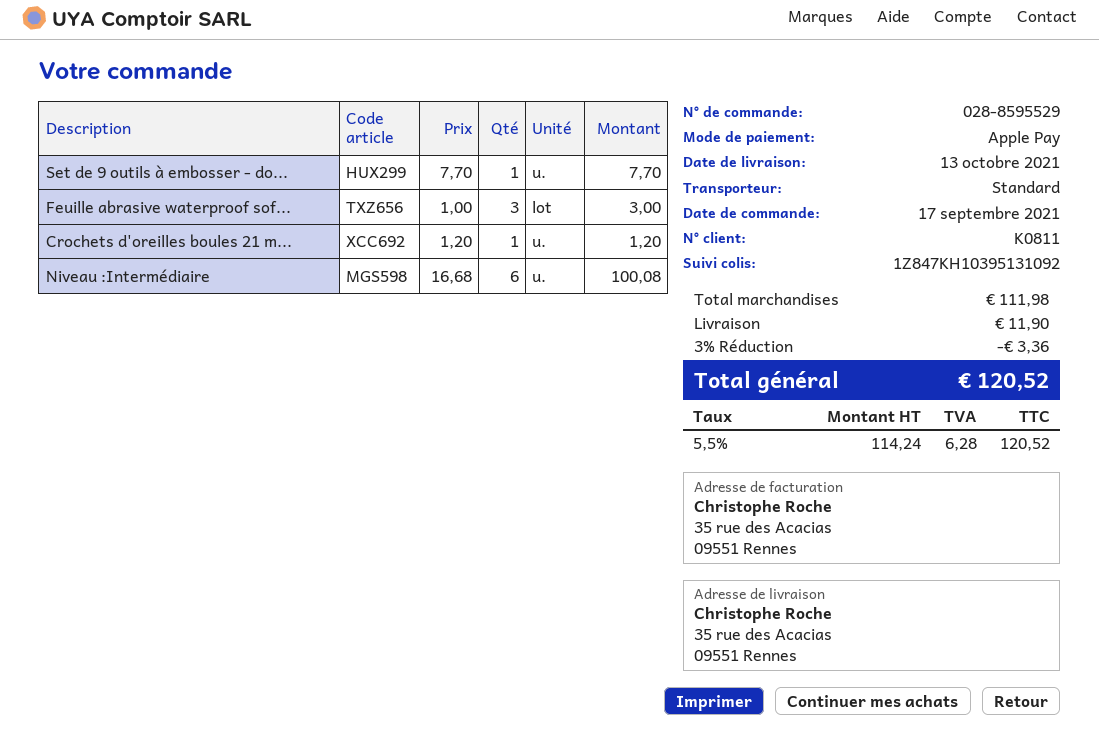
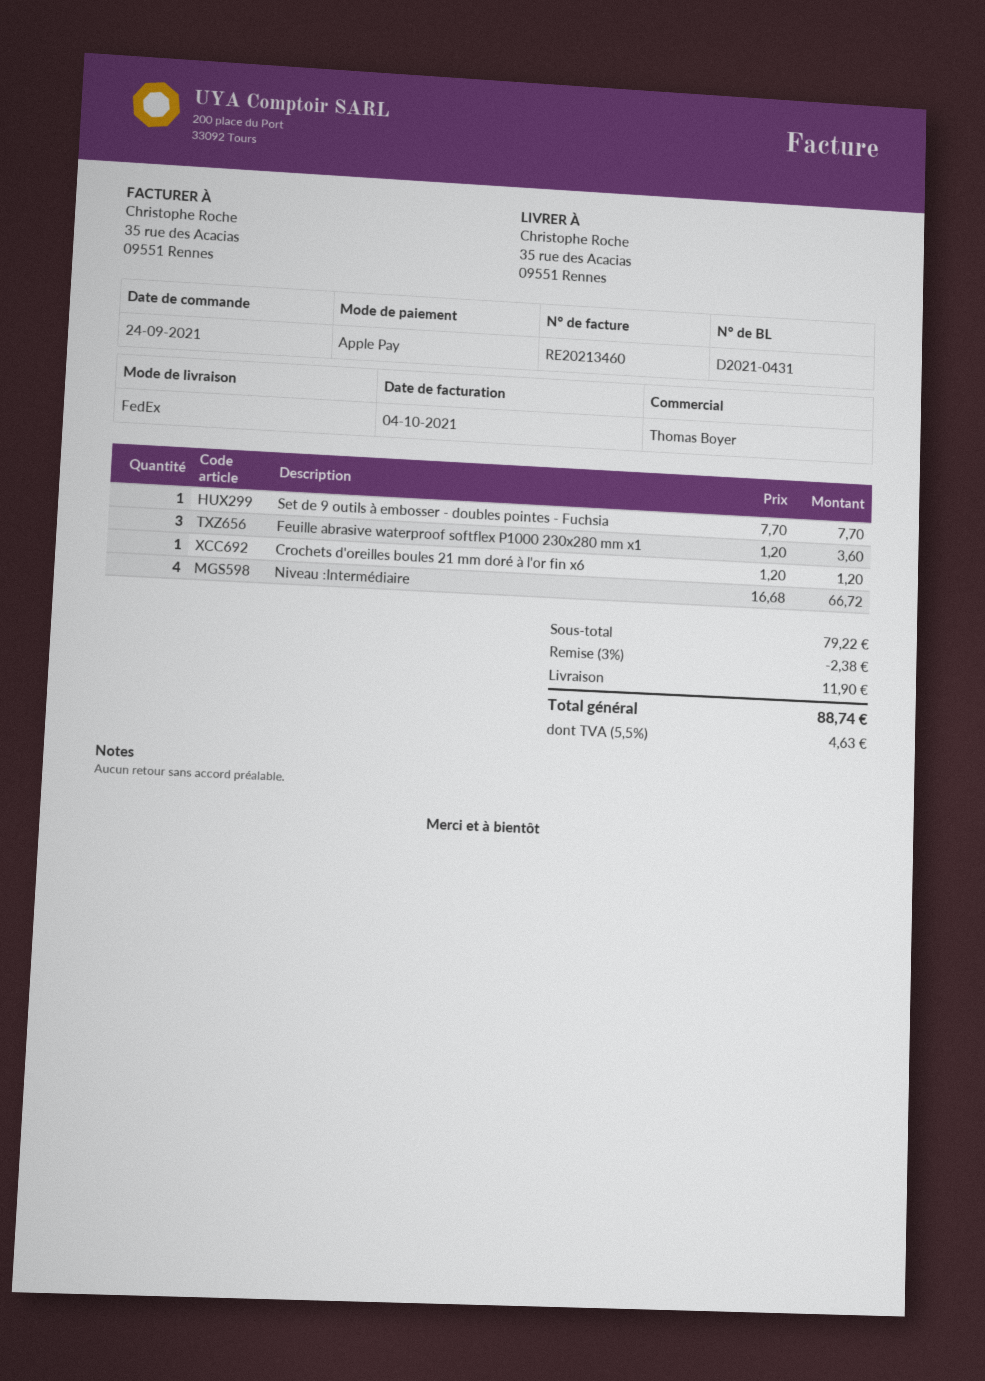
order date: 2021-09-17 -> 2021-09-24
shipping method: standard -> FedEx
Feuille abrasive waterproof sof...: 3 x 1.00 = 3.00 -> 3 x 1.20 = 3.60
Niveau :Intermédiaire: 6 x 16.68 = 100.08 -> 4 x 16.68 = 66.72
subtotal: 111.98 -> 79.22
discount: 3% = 3.36 -> 3% = 2.38
tax: 5.5% = 6.28 -> 5.5% = 4.63
total: 120.52 -> 88.74

